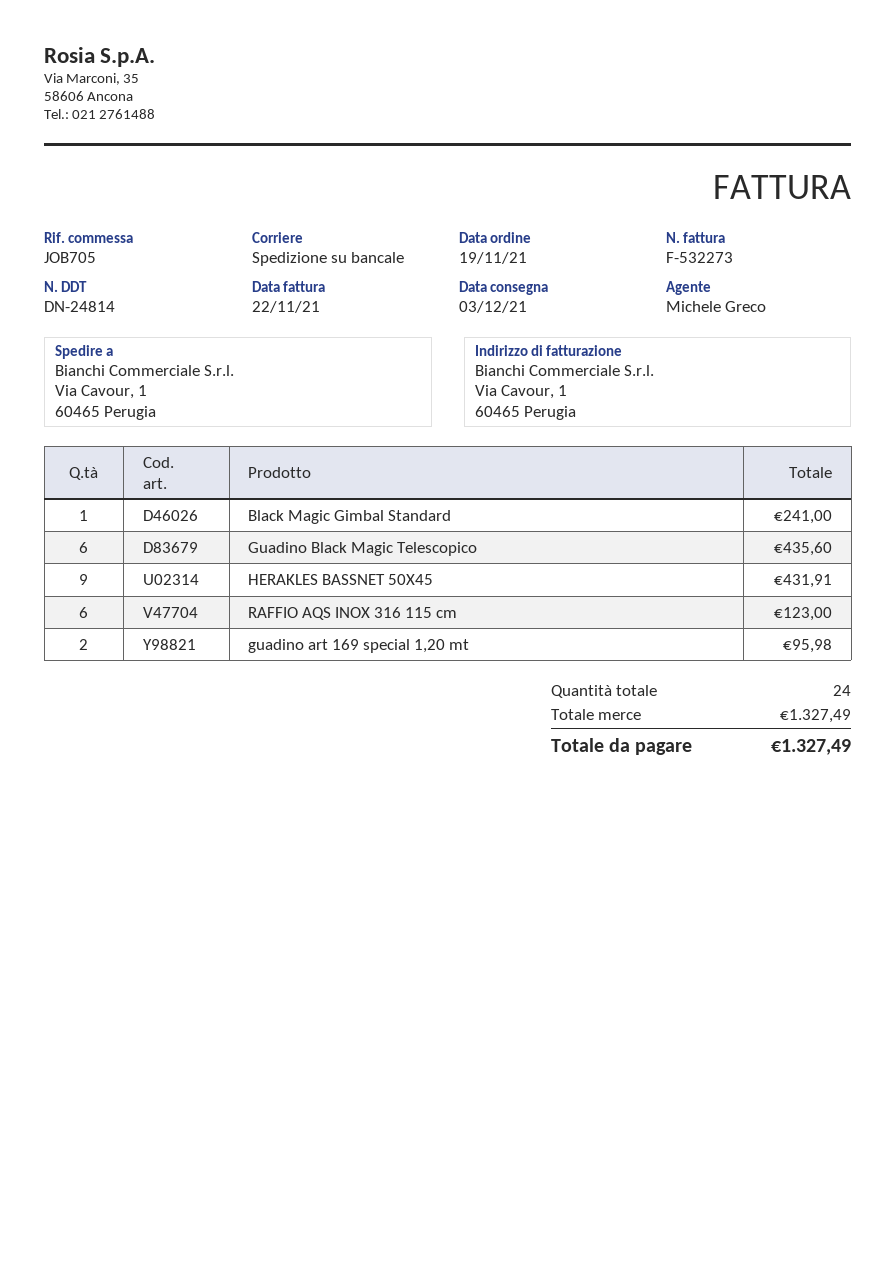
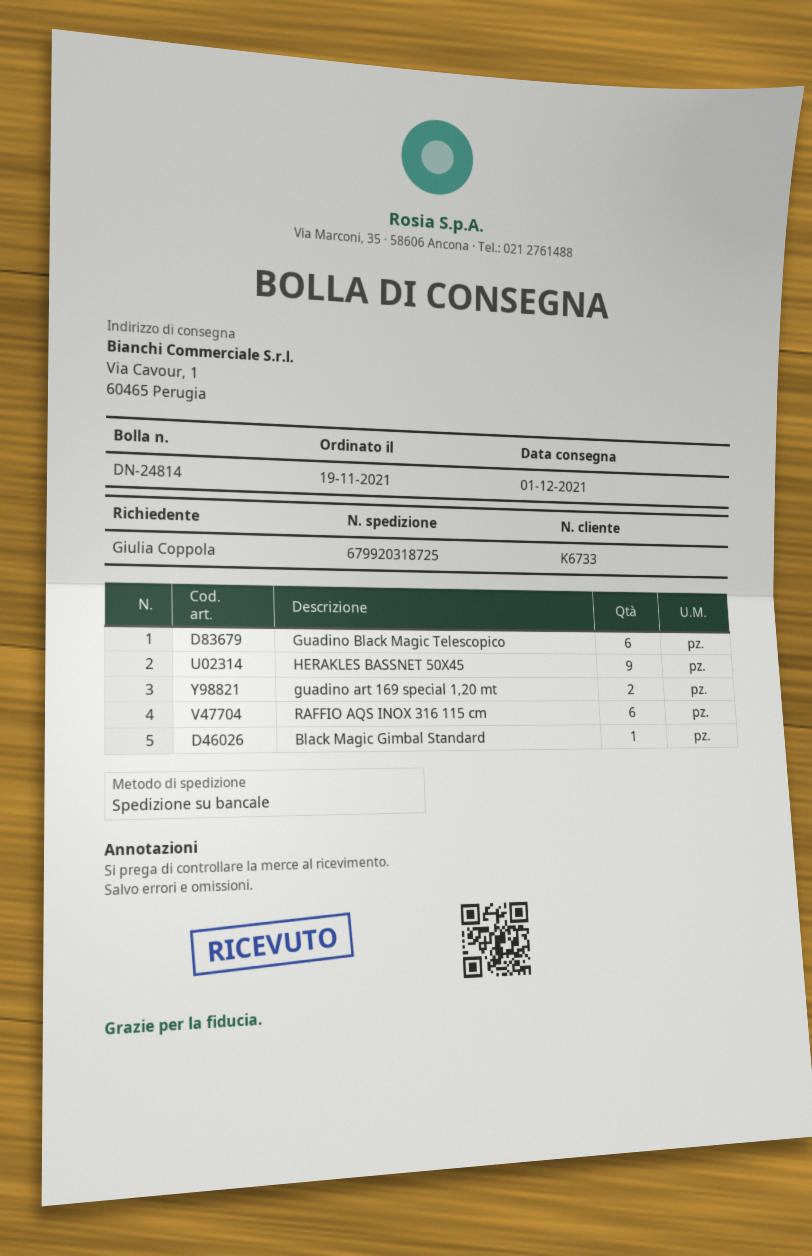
delivery date: 2021-12-03 -> 2021-12-01

